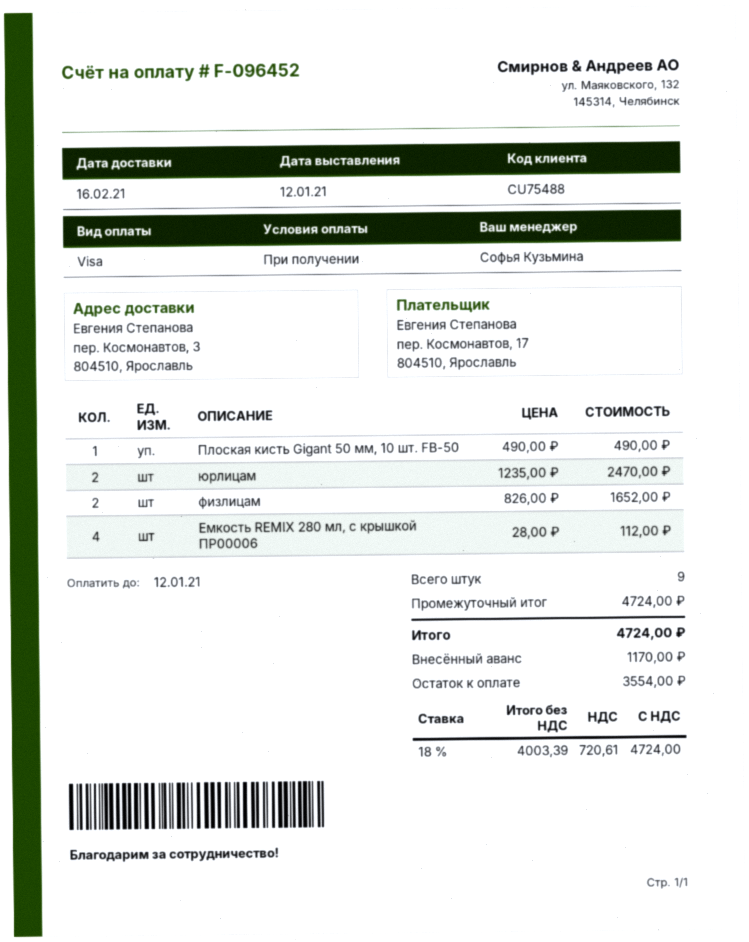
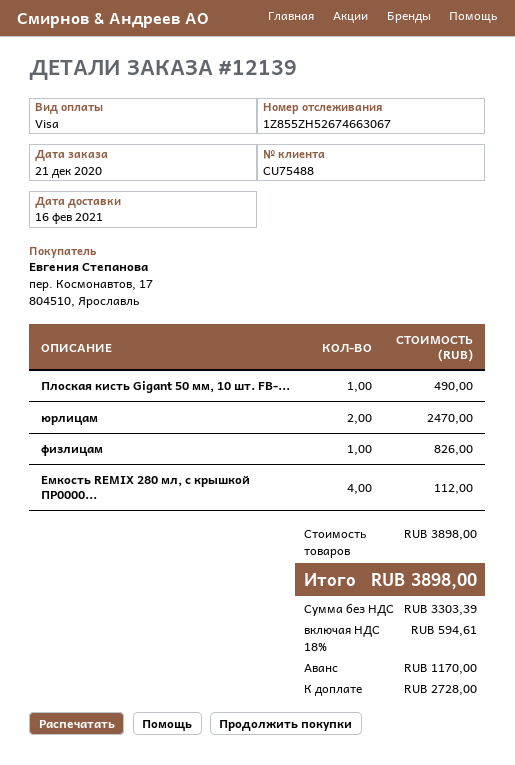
физлицам: 2 for 1652.00 -> 1 for 826.00
subtotal: 4724.00 -> 3898.00
net: 4003.39 -> 3303.39
tax: 18% = 720.61 -> 18% = 594.61
total: 4724.00 -> 3898.00
balance: 3554.00 -> 2728.00

